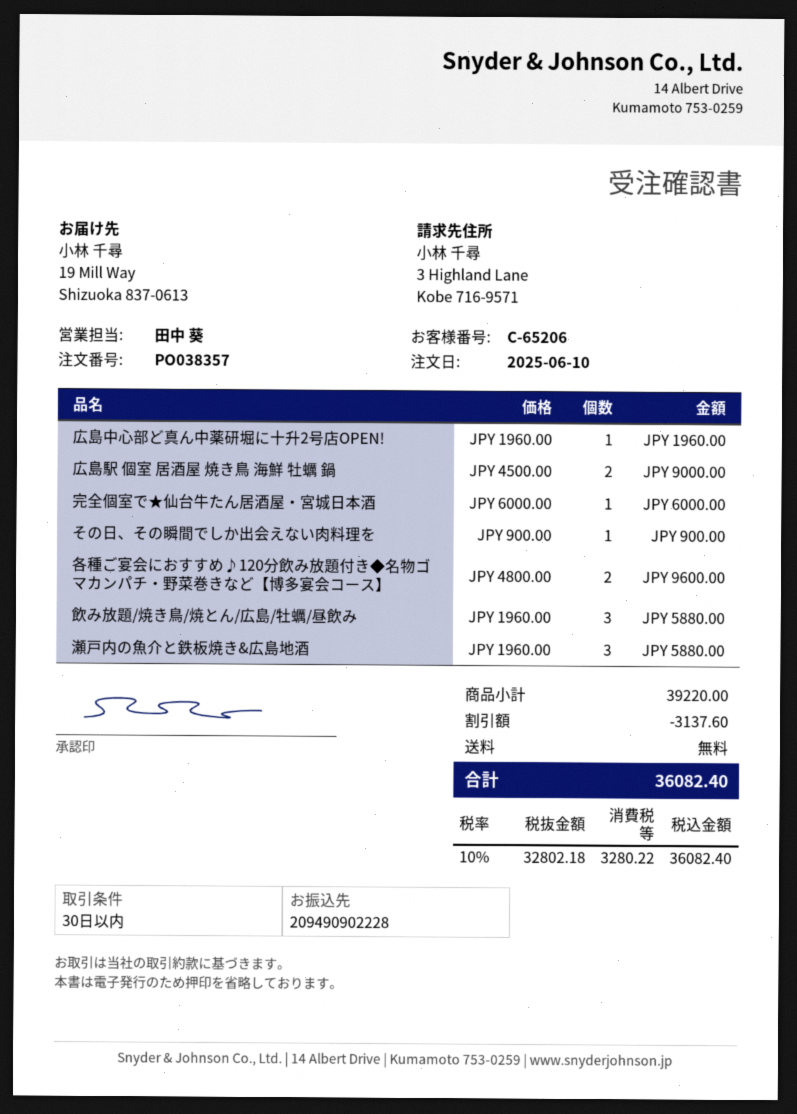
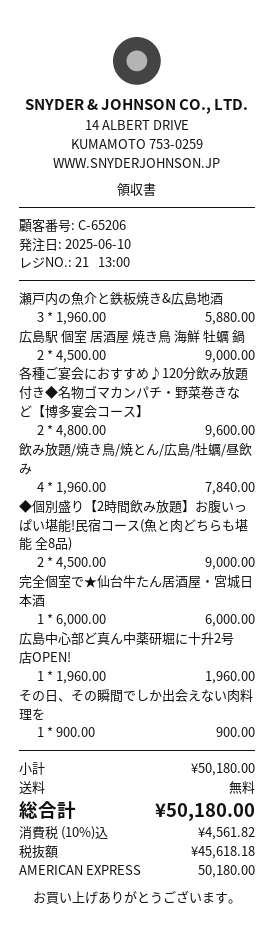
飲み放題/焼き鳥/焼とん/広島/牡蠣/昼飲み: 3 x 1960.00 = 5880.00 -> 4 x 1960.00 = 7840.00
◆個別盛り【2時間飲み放題】お腹いっぱい堪能!民宿コース(魚と肉どちらも堪能 全8品): none -> 2 x 4500.00 = 9000.00
subtotal: 39220.00 -> 50180.00
discount: 3137.60 -> none
net: 32802.18 -> 45618.18
tax: 10% = 3280.22 -> 10% = 4561.82
total: 36082.40 -> 50180.00

